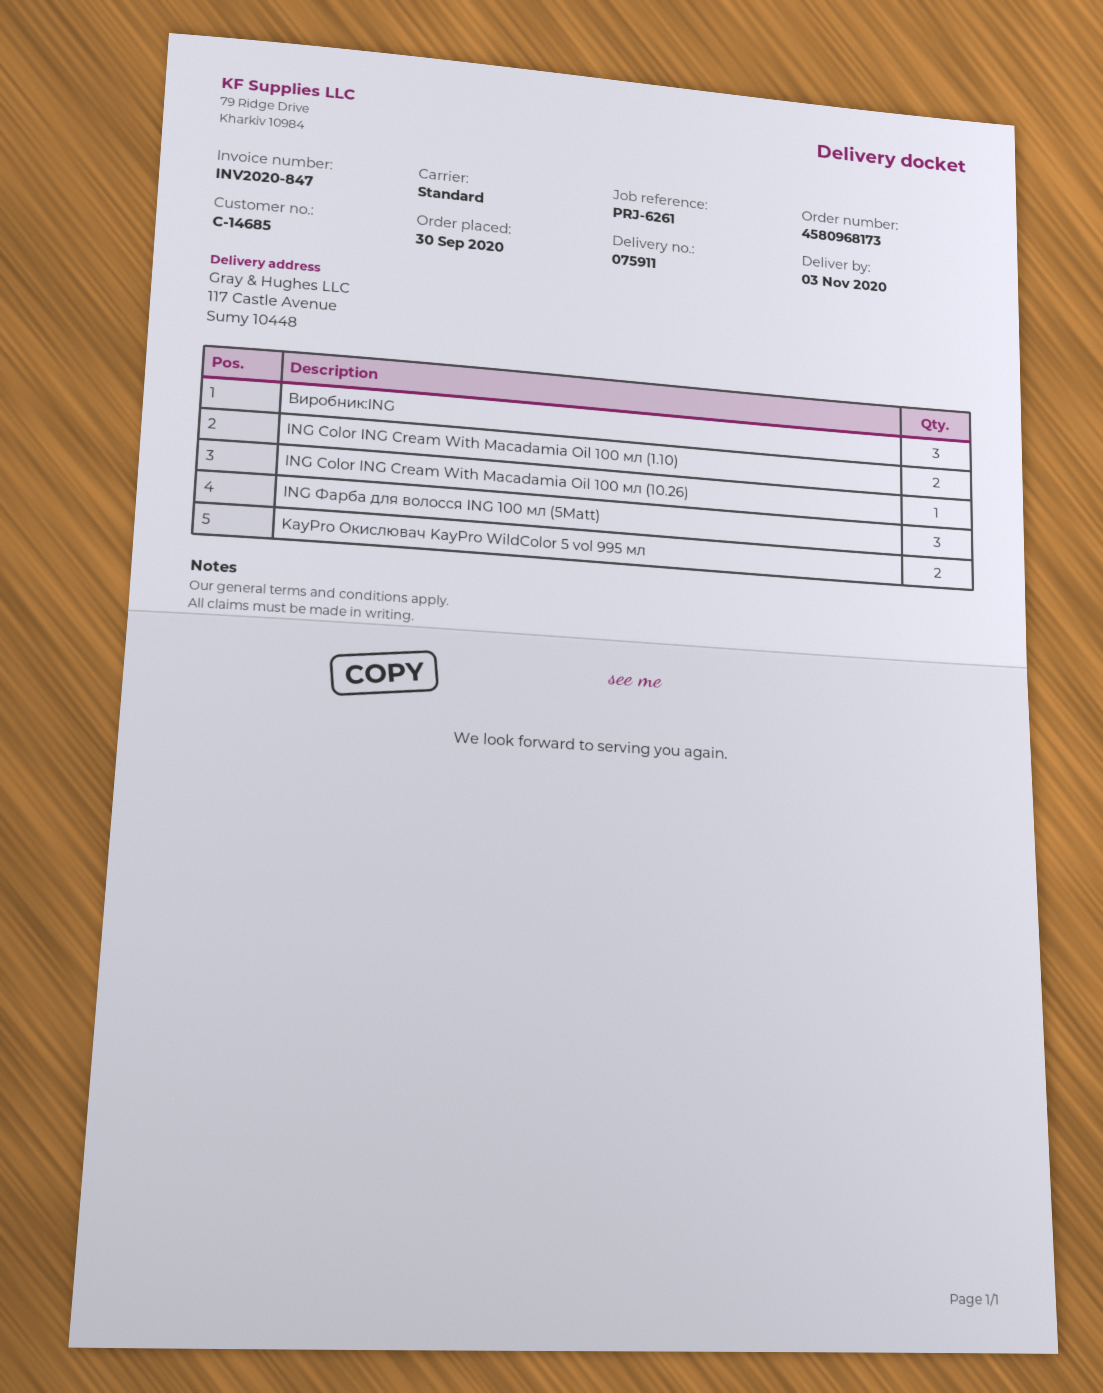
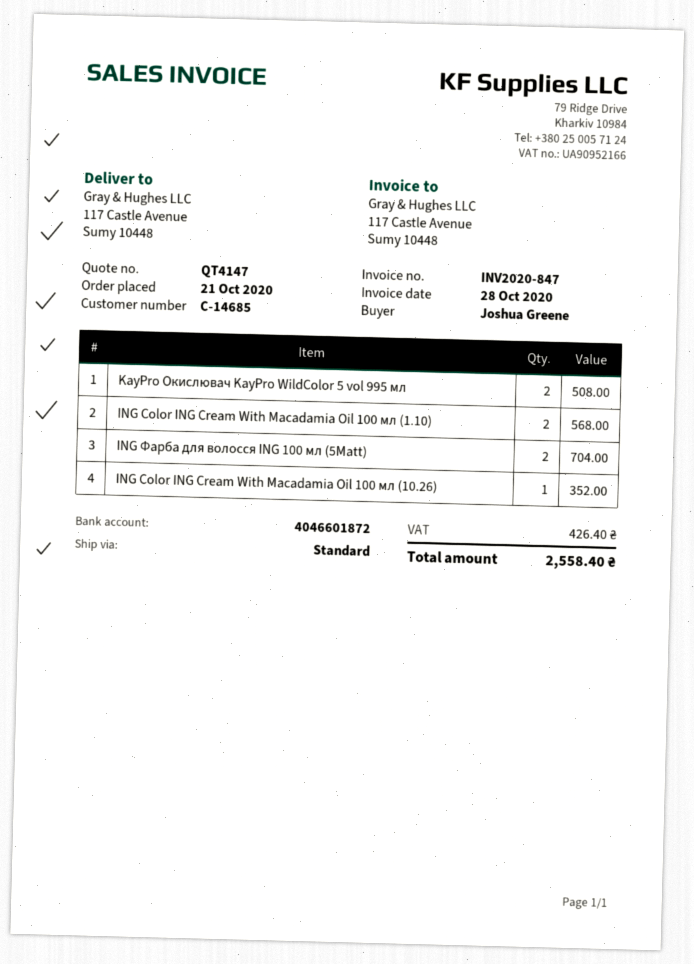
order date: 2020-09-30 -> 2020-10-21
Виробник:ING: 3 -> none
ING Фарба для волосся ING 100 мл (5Matt): 3 -> 2

